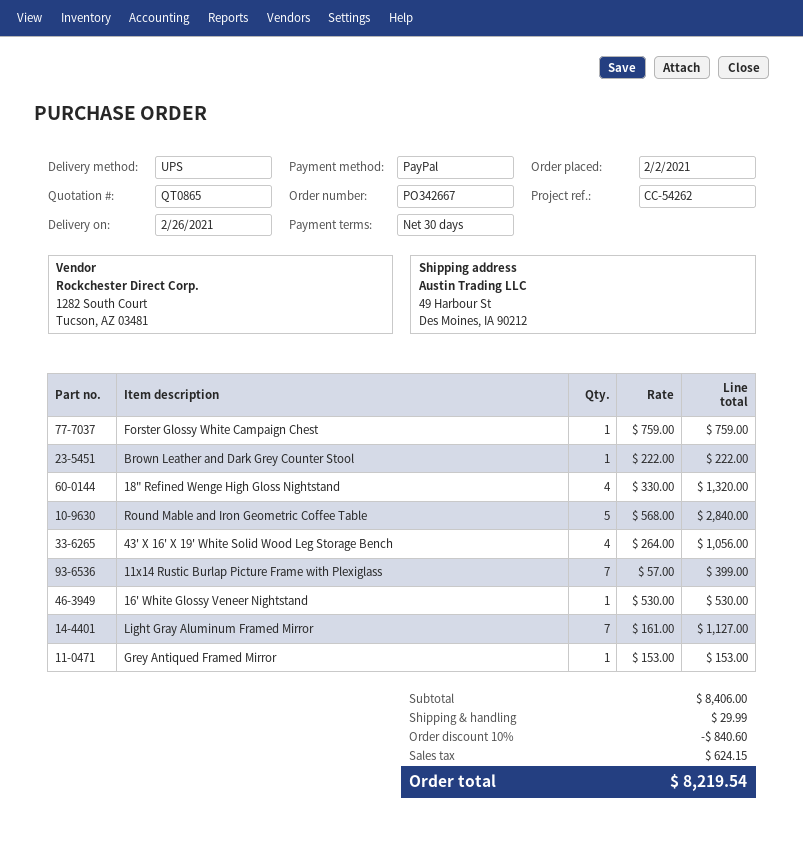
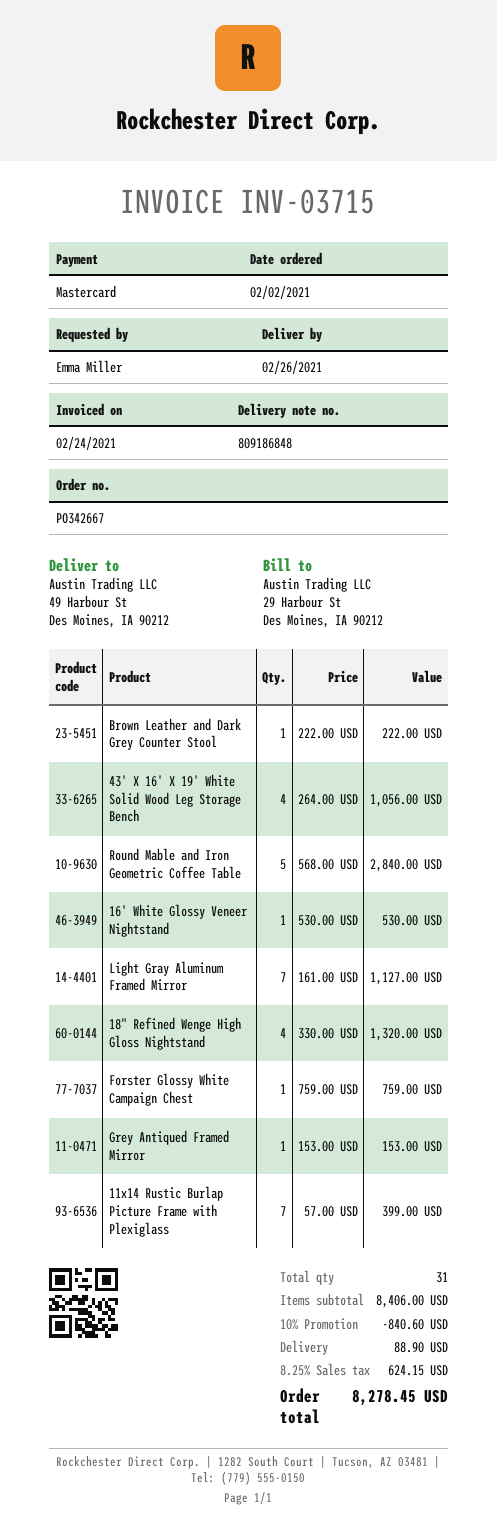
payment method: PayPal -> Mastercard
shipping: 29.99 -> 88.90
total: 8219.54 -> 8278.45

